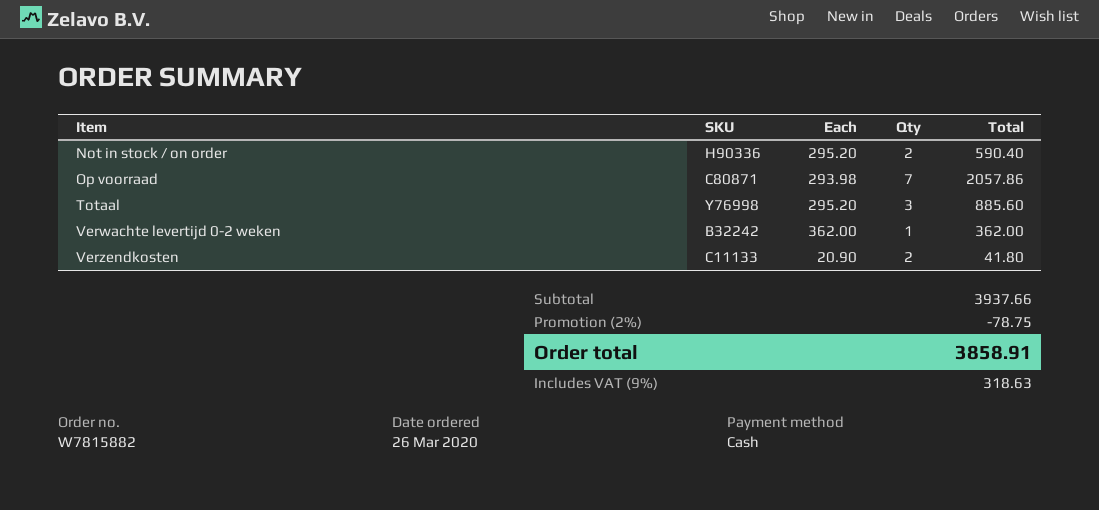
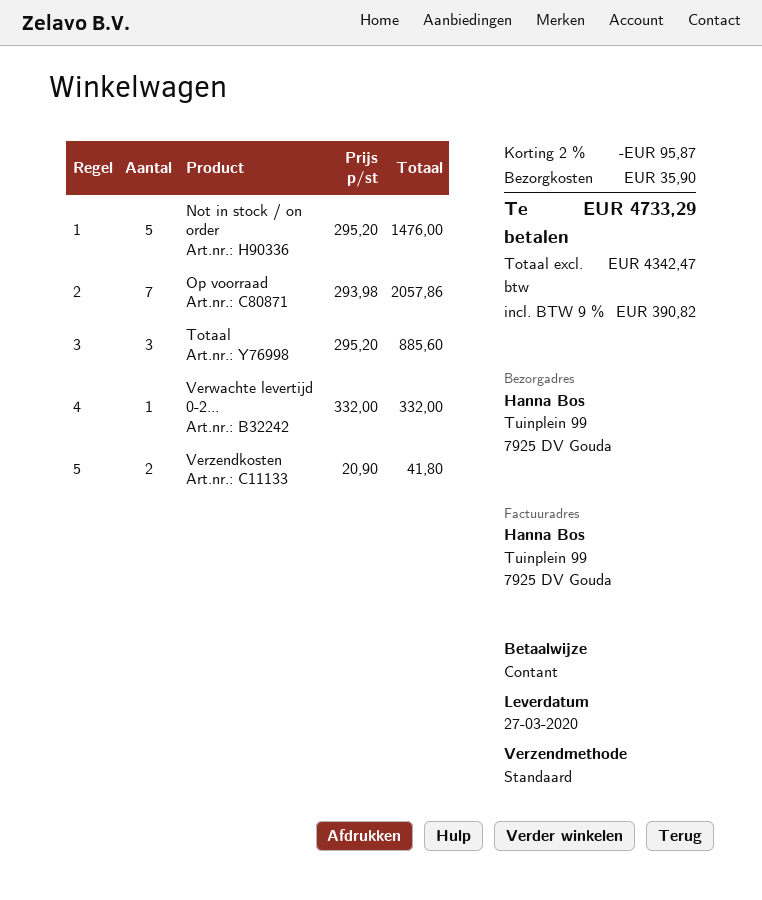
Not in stock / on order: 2 x 295.20 = 590.40 -> 5 x 295.20 = 1476.00
Verwachte levertijd 0-2 weken: 1 x 362.00 = 362.00 -> 1 x 332.00 = 332.00
discount: 2% = 78.75 -> 2% = 95.87
shipping: none -> 35.90
tax: 9% = 318.63 -> 9% = 390.82
total: 3858.91 -> 4733.29

